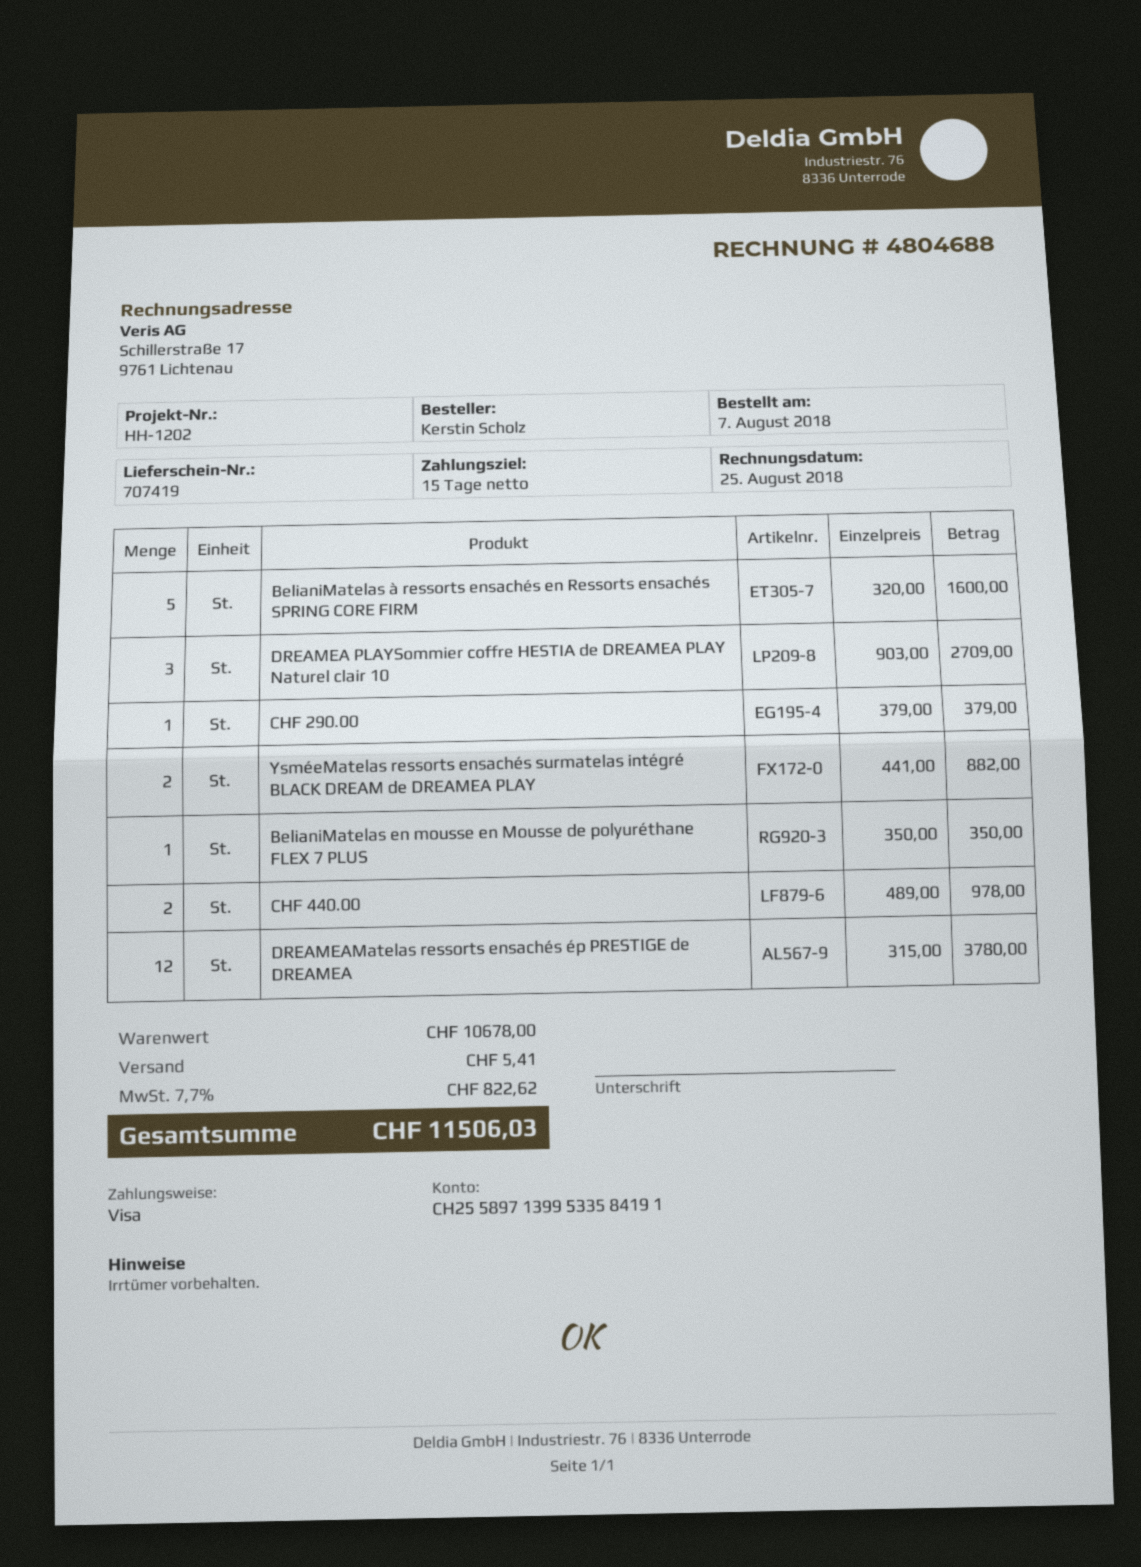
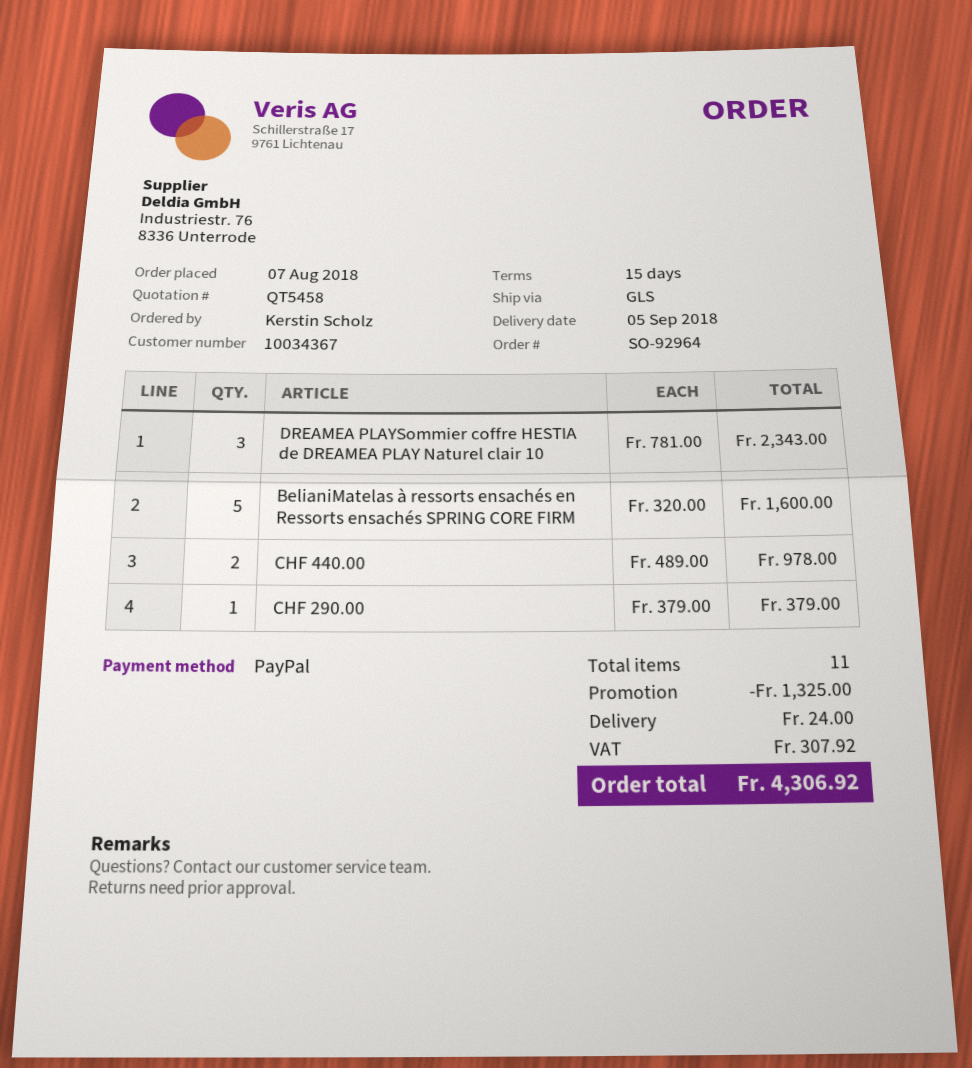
payment method: Visa -> PayPal
DREAMEA PLAYSommier coffre HESTIA de DREAMEA PLAY Naturel clair 10: 3 x 903.00 = 2709.00 -> 3 x 781.00 = 2343.00
YsméeMatelas ressorts ensachés surmatelas intégré BLACK DREAM de DREAMEA PLAY: 2 x 441.00 = 882.00 -> none
BelianiMatelas en mousse en Mousse de polyuréthane FLEX 7 PLUS: 1 x 350.00 = 350.00 -> none
DREAMEAMatelas ressorts ensachés ép PRESTIGE de DREAMEA: 12 x 315.00 = 3780.00 -> none
discount: none -> 1325.00
shipping: 5.41 -> 24.00
tax: 822.62 -> 307.92
total: 11506.03 -> 4306.92

